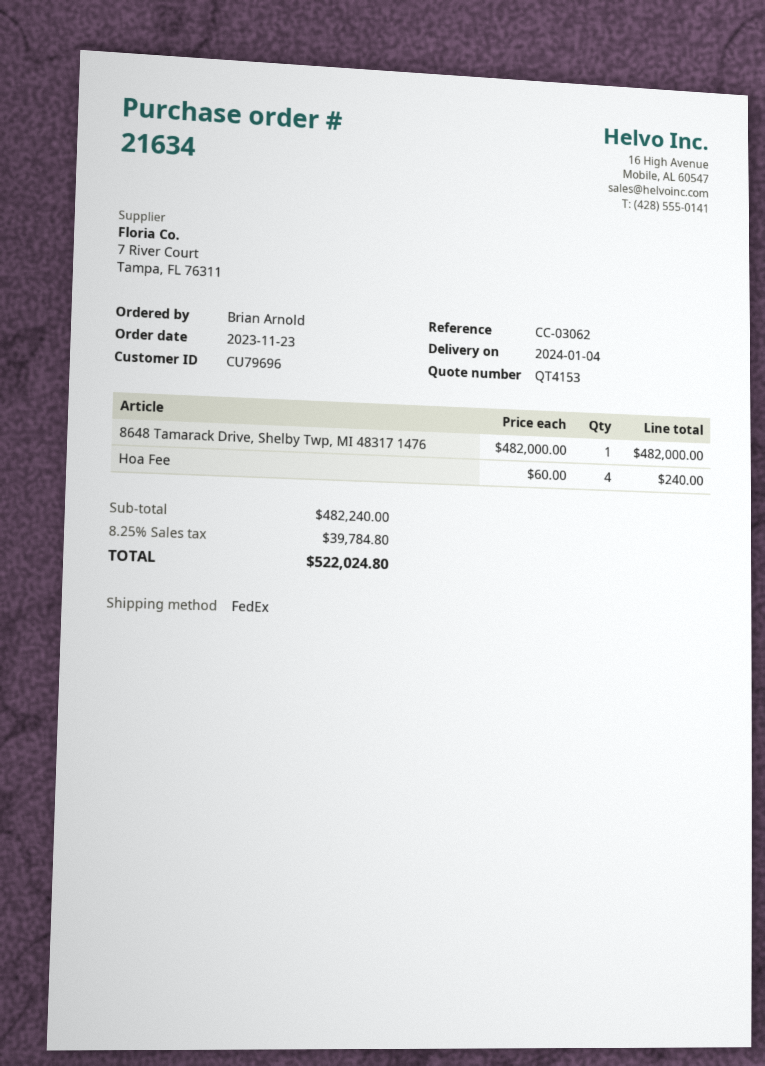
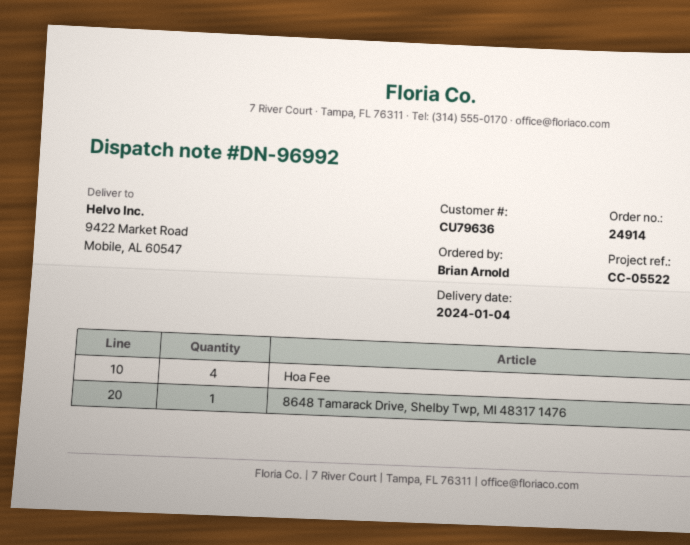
order number: 21634 -> 24914
customer number: CU79696 -> CU79636
reference: CC-03062 -> CC-05522

